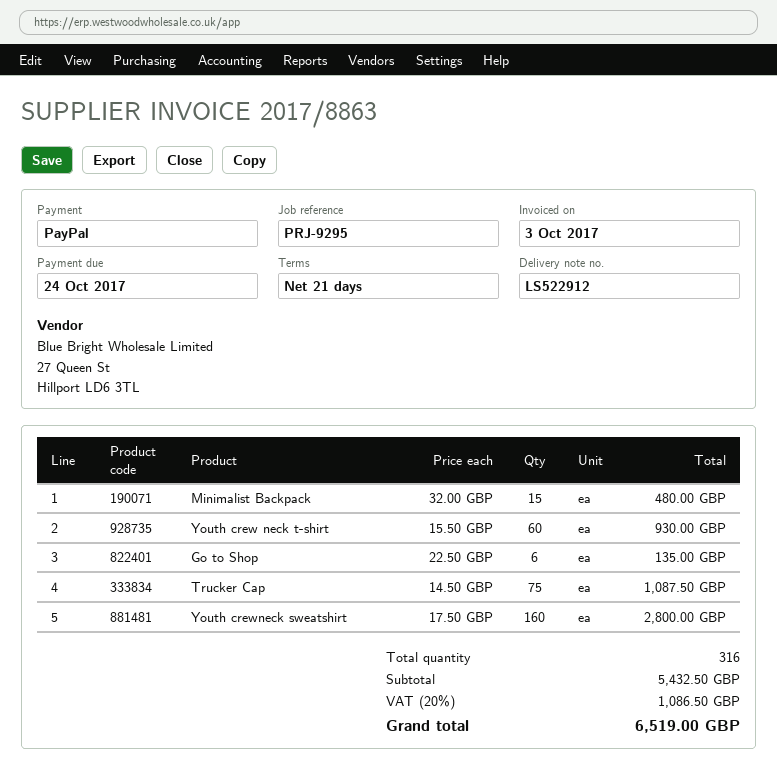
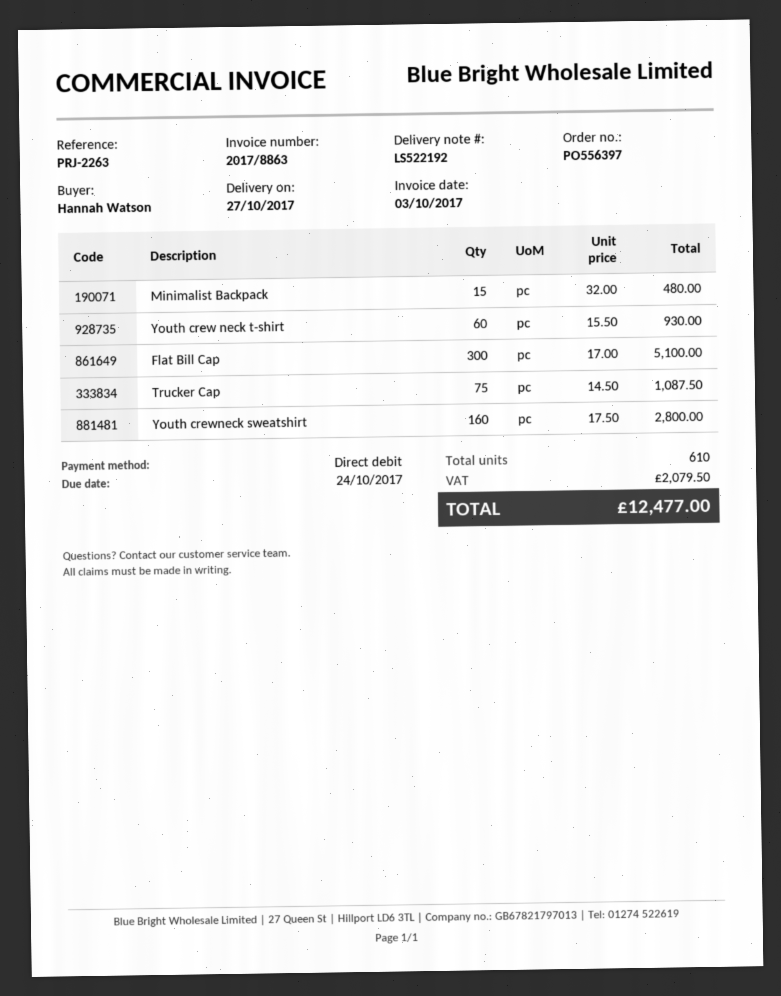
delivery note number: LS522912 -> LS522192
reference: PRJ-9295 -> PRJ-2263
payment method: PayPal -> direct debit
Go to Shop: 6 x 22.50 = 135.00 -> none
Flat Bill Cap: none -> 300 x 17.00 = 5100.00
total quantity: 316 -> 610
tax: 1086.50 -> 2079.50
total: 6519.00 -> 12477.00

